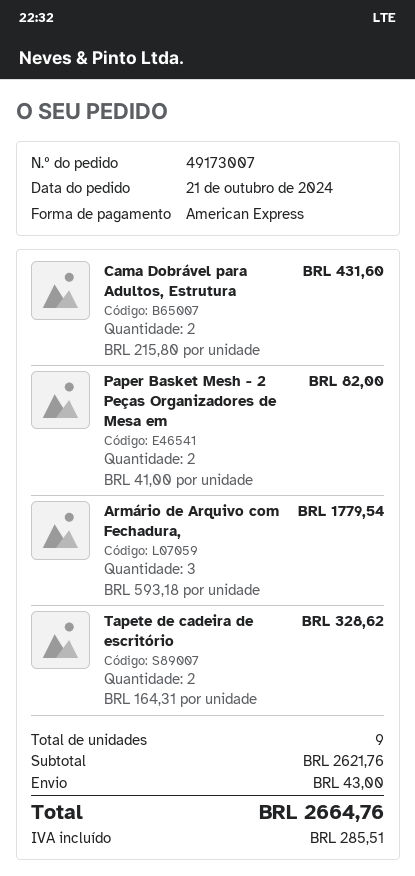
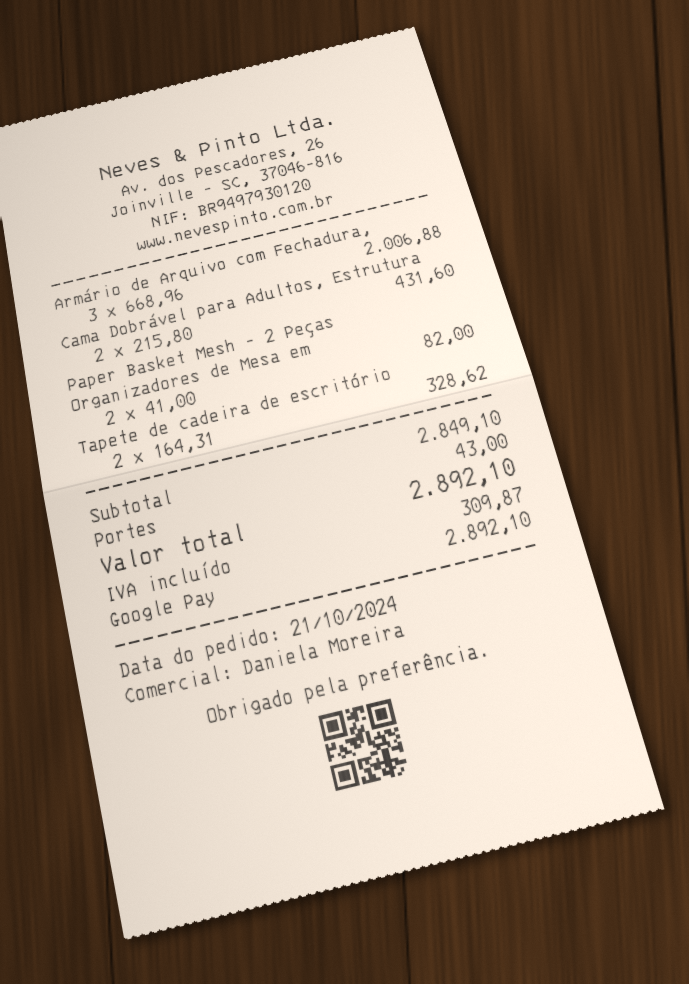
payment method: American Express -> Google Pay
Armário de Arquivo com Fechadura,: 3 x 593.18 = 1779.54 -> 3 x 668.96 = 2006.88
subtotal: 2621.76 -> 2849.10
tax: 285.51 -> 309.87
total: 2664.76 -> 2892.10

